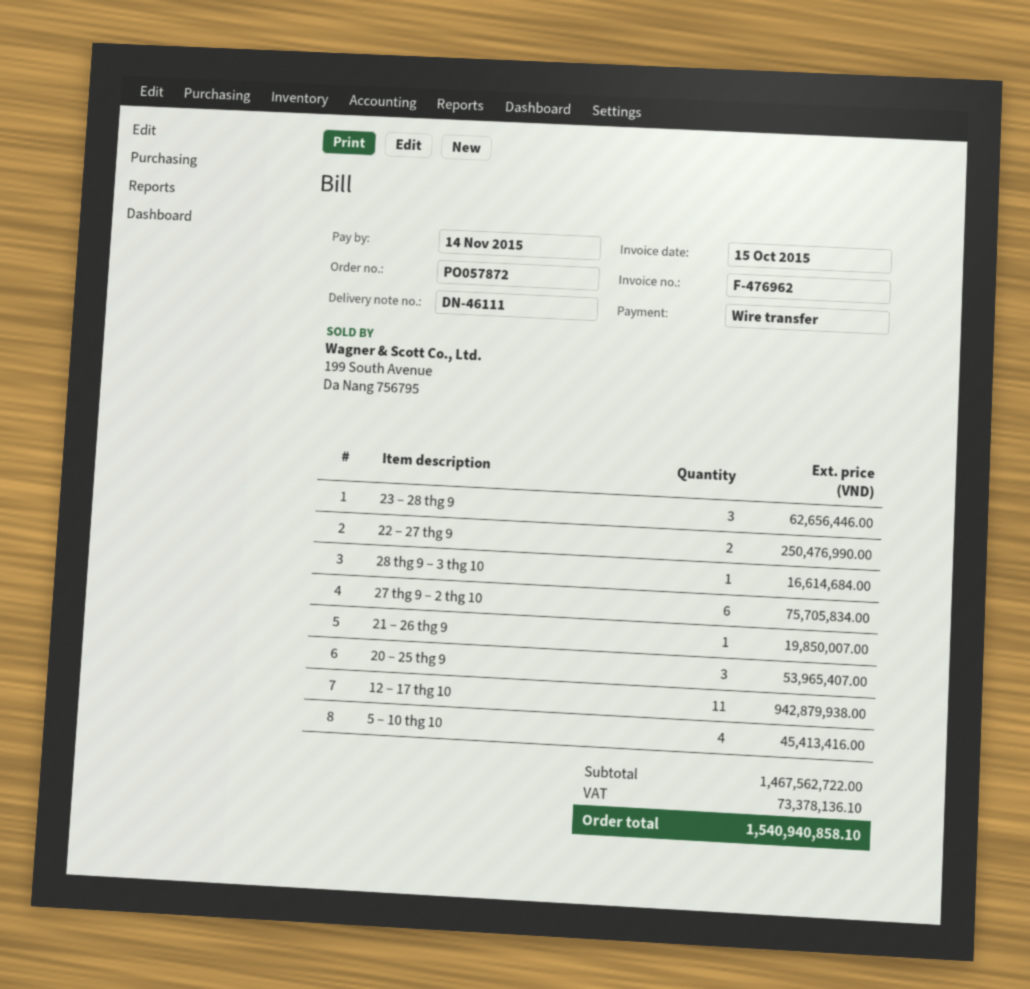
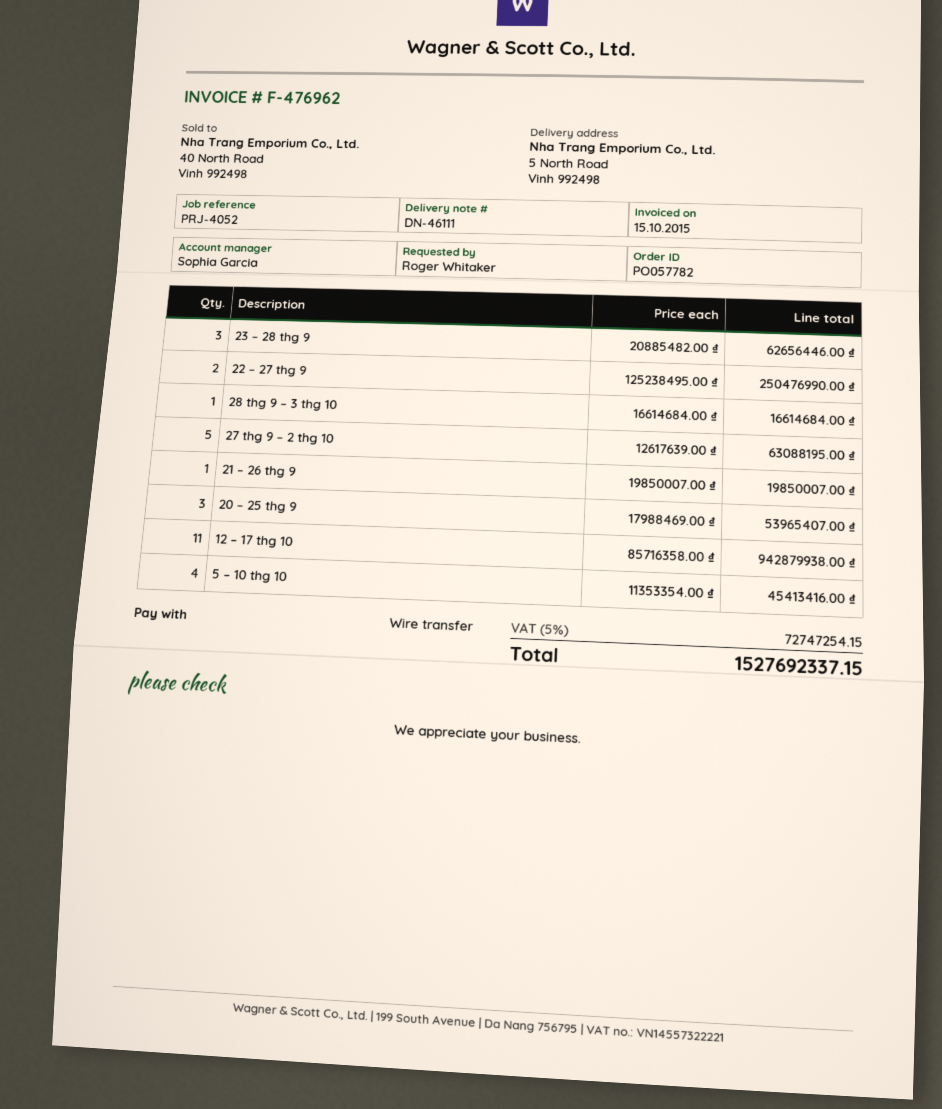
order number: PO057872 -> PO057782
27 thg 9 – 2 thg 10: 6 for 75705834.00 -> 5 for 63088195.00
tax: 73378136.10 -> 72747254.15
total: 1540940858.10 -> 1527692337.15

